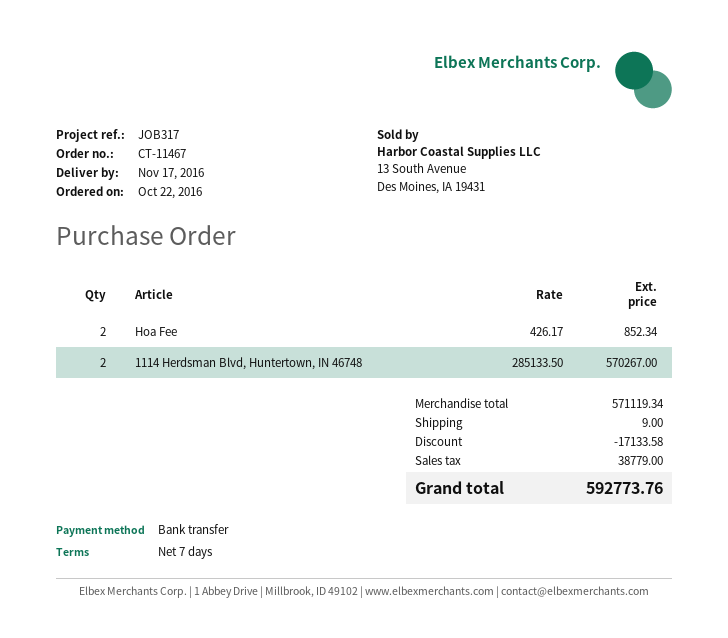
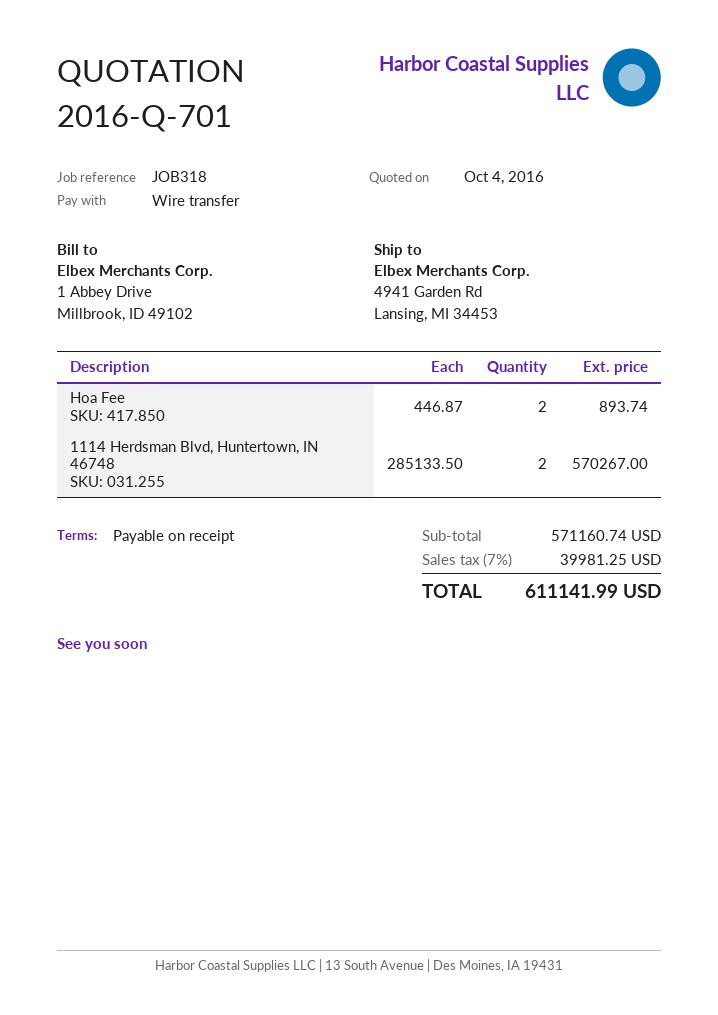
payment terms: 7 days -> on receipt
reference: JOB317 -> JOB318
Hoa Fee: 2 x 426.17 = 852.34 -> 2 x 446.87 = 893.74
subtotal: 571119.34 -> 571160.74
discount: 17133.58 -> none
shipping: 9.00 -> none
tax: 38779.00 -> 39981.25
total: 592773.76 -> 611141.99

